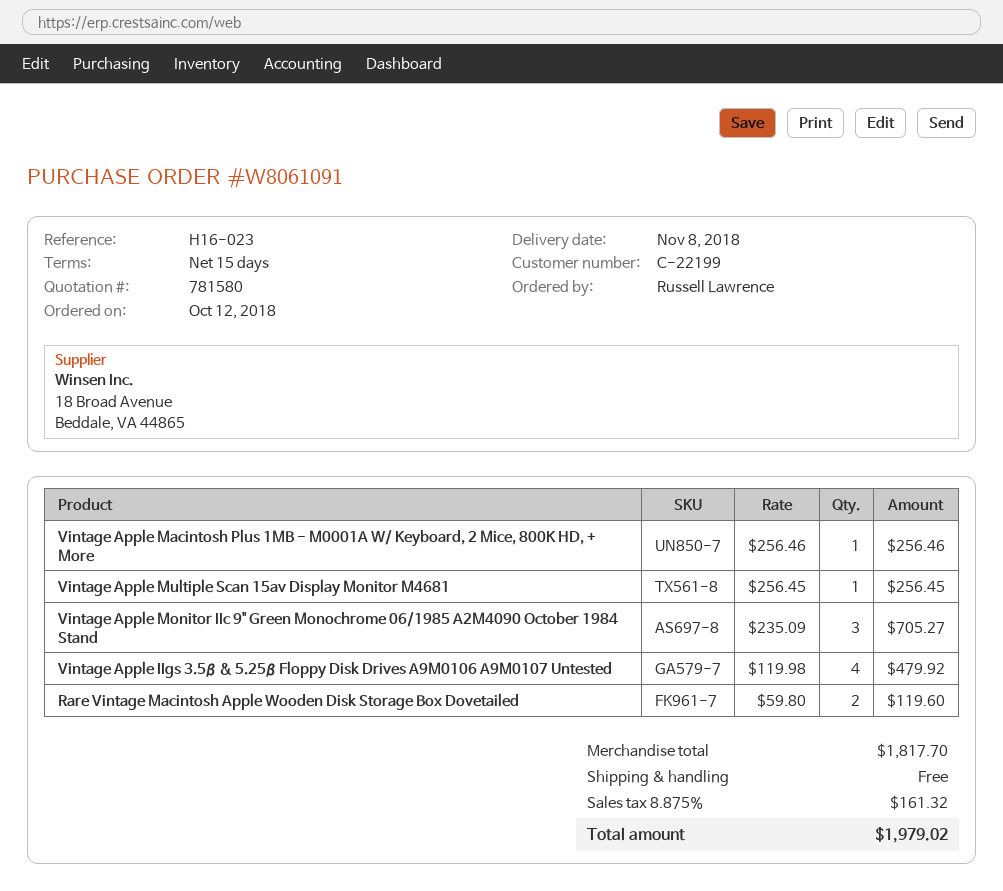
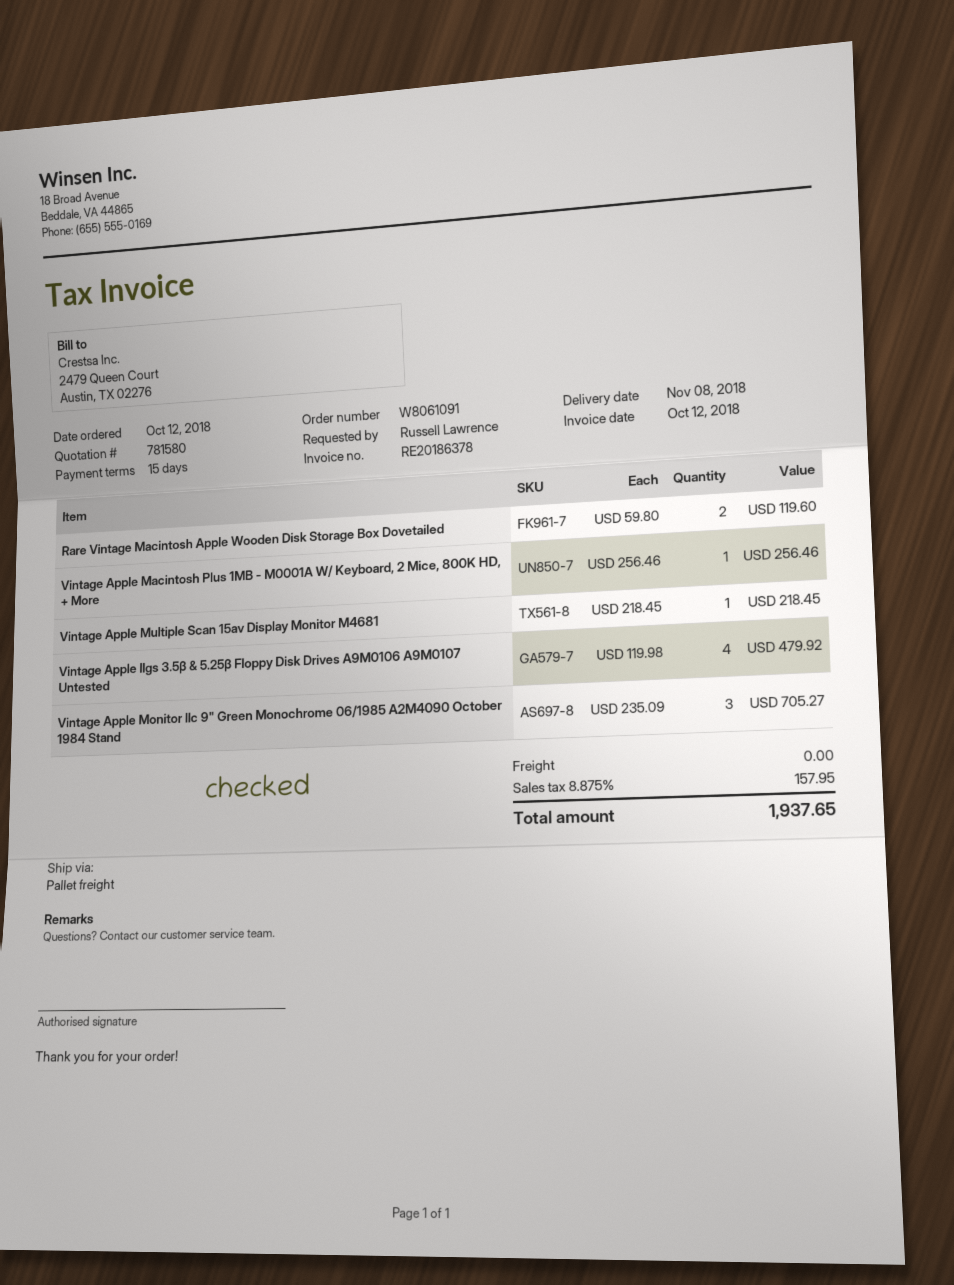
Vintage Apple Multiple Scan 15av Display Monitor M4681: 1 x 256.45 = 256.45 -> 1 x 218.45 = 218.45
tax: 8.875% = 161.32 -> 8.875% = 157.95
total: 1979.02 -> 1937.65

